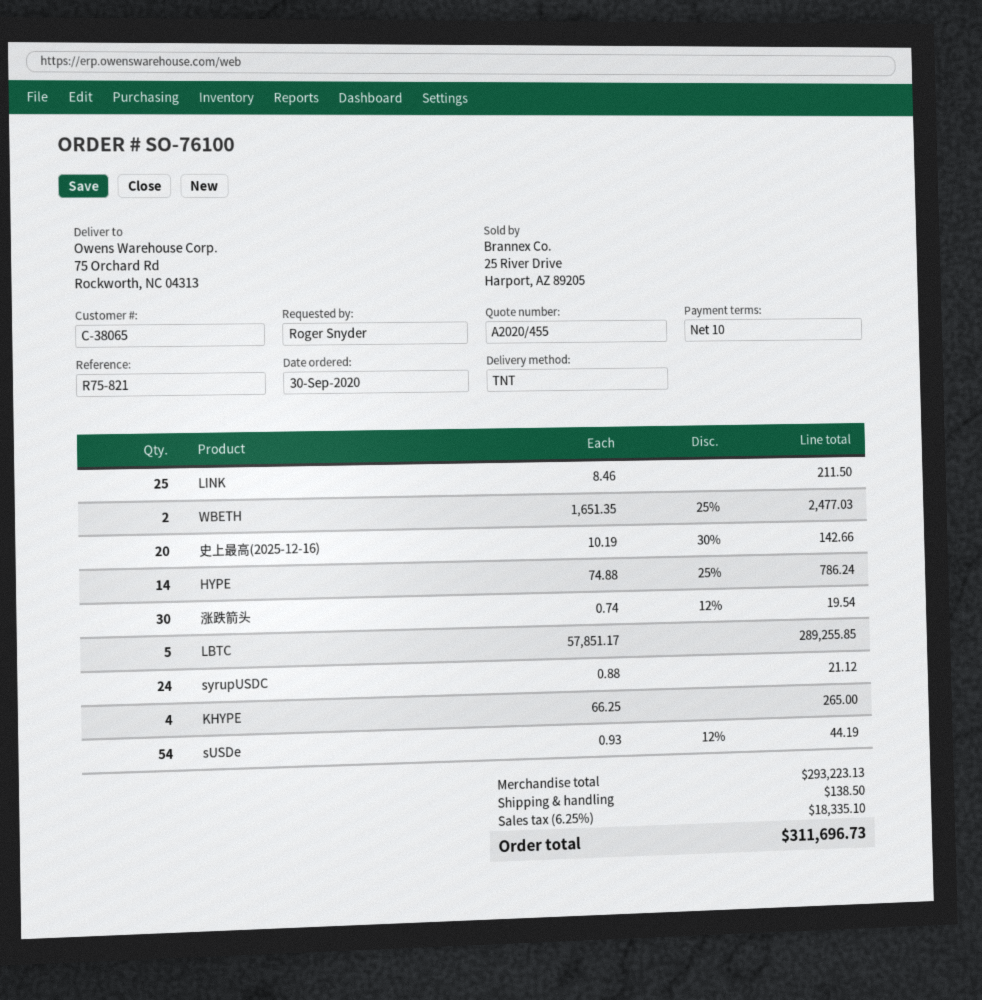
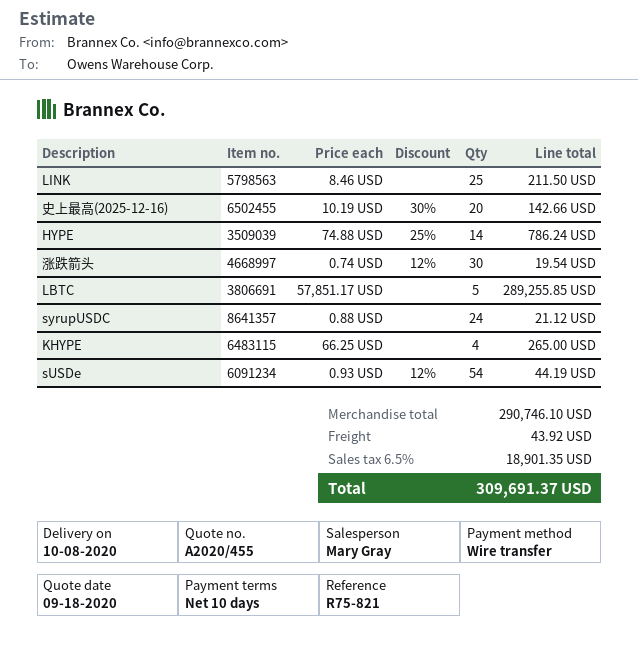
WBETH: 2 x 1651.35 - 25% = 2477.03 -> none
subtotal: 293223.13 -> 290746.10
shipping: 138.50 -> 43.92
tax: 6.25% = 18335.10 -> 6.5% = 18901.35
total: 311696.73 -> 309691.37

